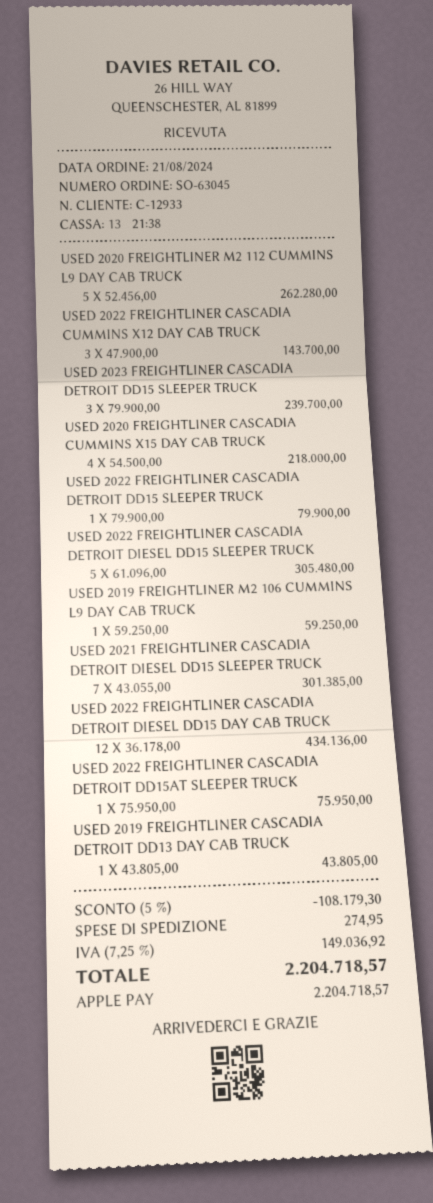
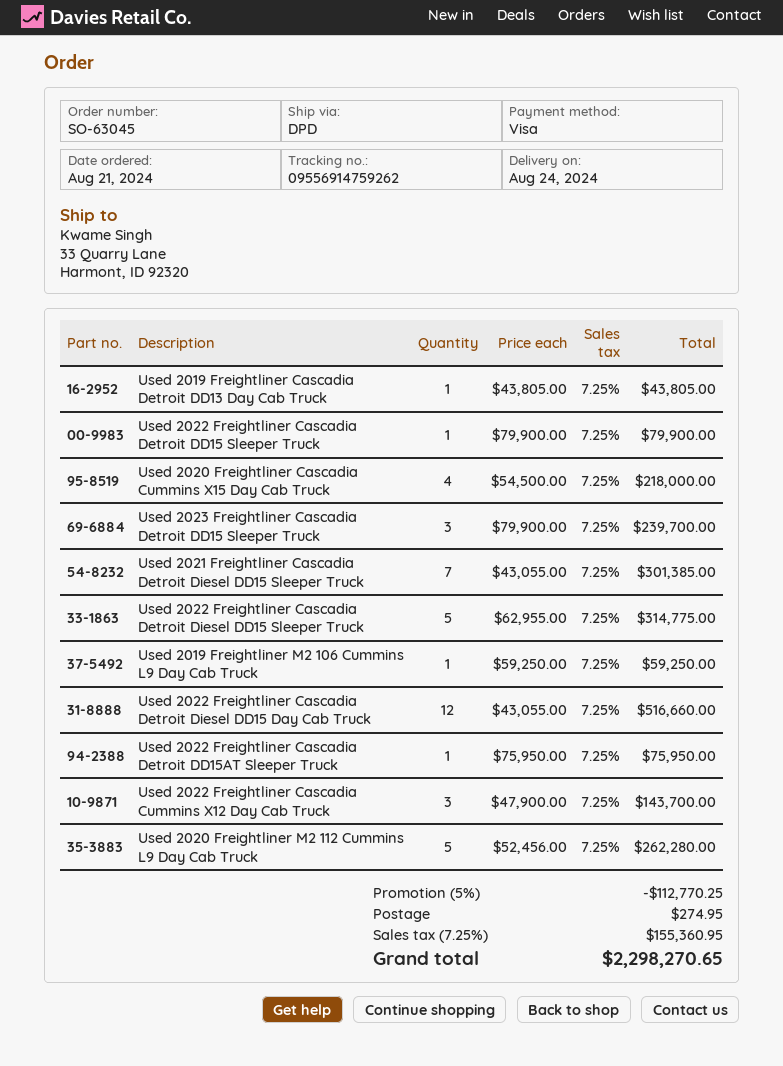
payment method: Apple Pay -> Visa
USED 2022 FREIGHTLINER CASCADIA DETROIT DIESEL DD15 SLEEPER TRUCK: 5 x 61096.00 = 305480.00 -> 5 x 62955.00 = 314775.00
USED 2022 FREIGHTLINER CASCADIA DETROIT DIESEL DD15 DAY CAB TRUCK: 12 x 36178.00 = 434136.00 -> 12 x 43055.00 = 516660.00
discount: 5% = 108179.30 -> 5% = 112770.25
tax: 7.25% = 149036.92 -> 7.25% = 155360.95
total: 2204718.57 -> 2298270.65

